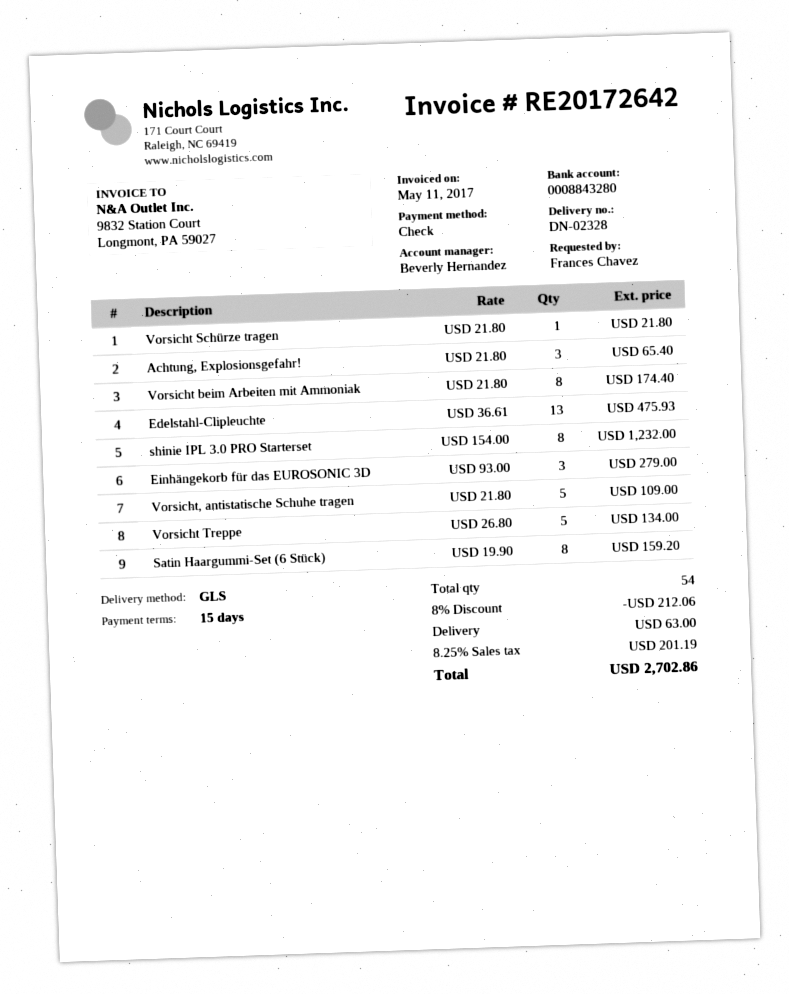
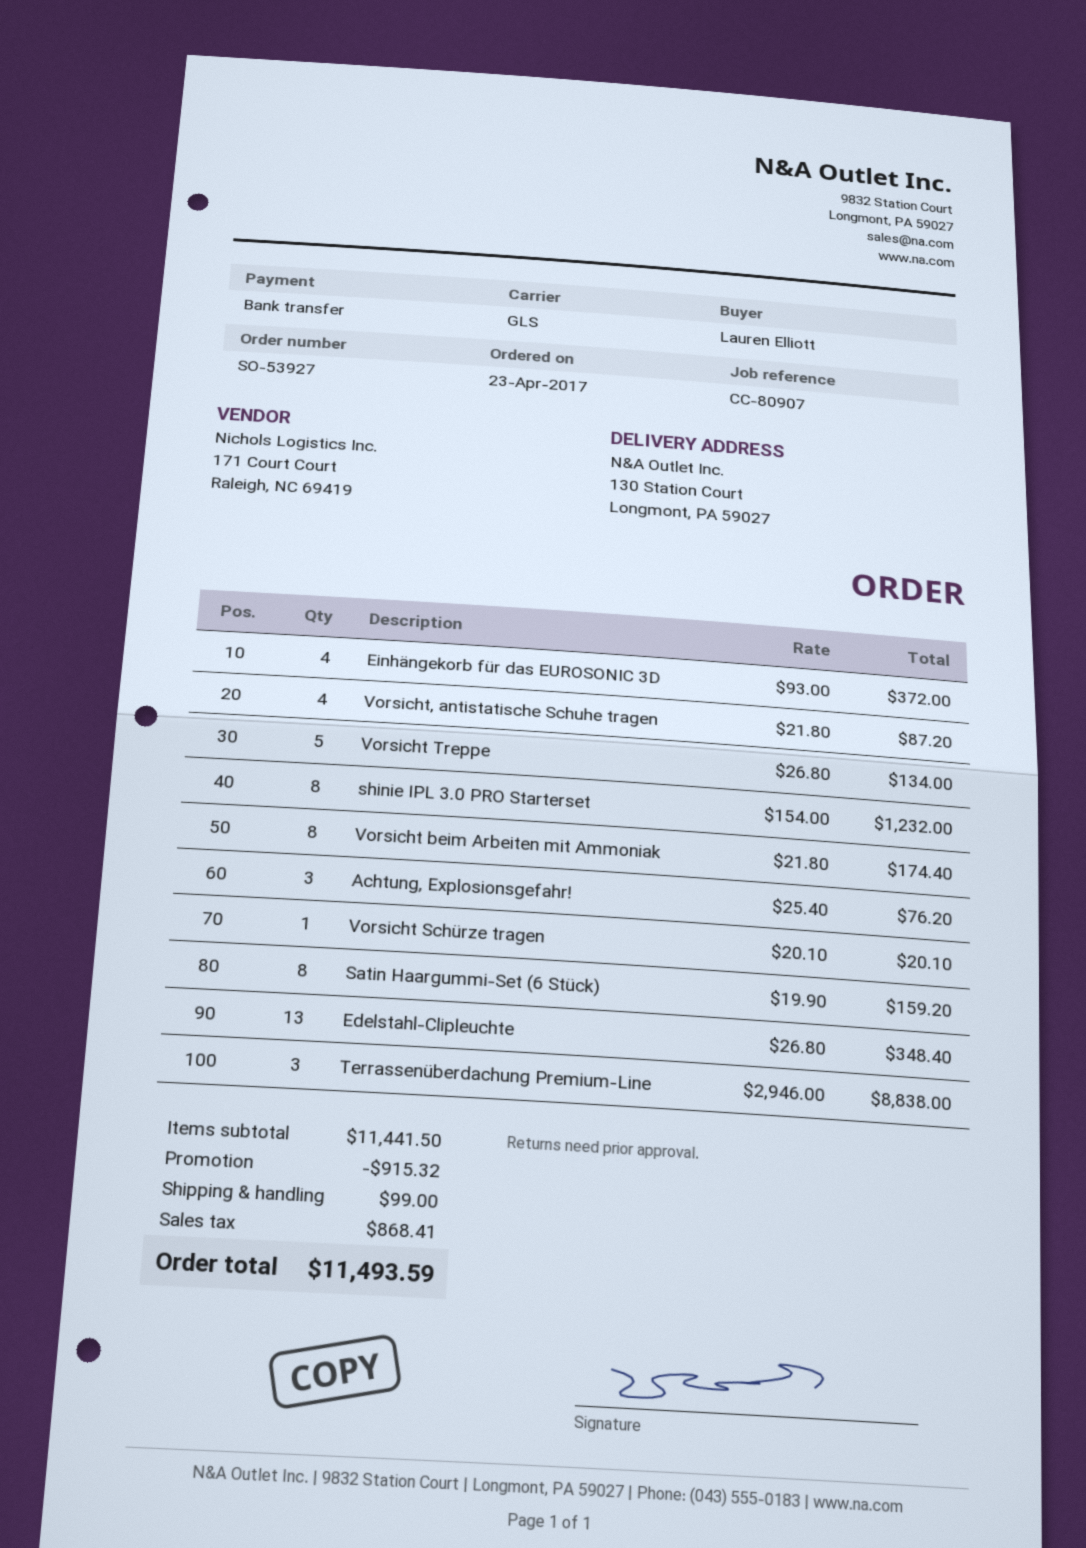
ordered by: Frances Chavez -> Lauren Elliott
payment method: cheque -> bank transfer
Vorsicht Schürze tragen: 1 x 21.80 = 21.80 -> 1 x 20.10 = 20.10
Achtung, Explosionsgefahr!: 3 x 21.80 = 65.40 -> 3 x 25.40 = 76.20
Edelstahl-Clipleuchte: 13 x 36.61 = 475.93 -> 13 x 26.80 = 348.40
Einhängekorb für das EUROSONIC 3D: 3 x 93.00 = 279.00 -> 4 x 93.00 = 372.00
Vorsicht, antistatische Schuhe tragen: 5 x 21.80 = 109.00 -> 4 x 21.80 = 87.20
Terrassenüberdachung Premium-Line: none -> 3 x 2946.00 = 8838.00
discount: 212.06 -> 915.32
shipping: 63.00 -> 99.00
tax: 201.19 -> 868.41
total: 2702.86 -> 11493.59

